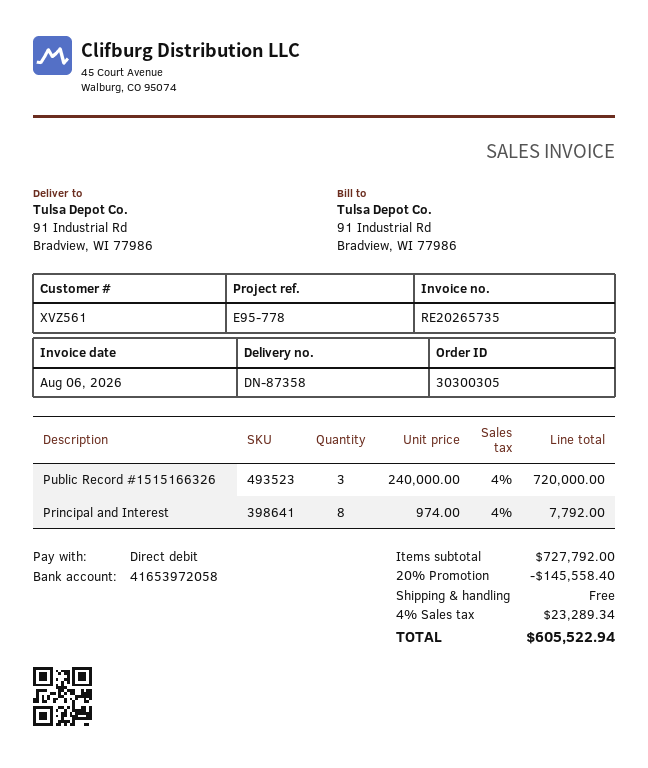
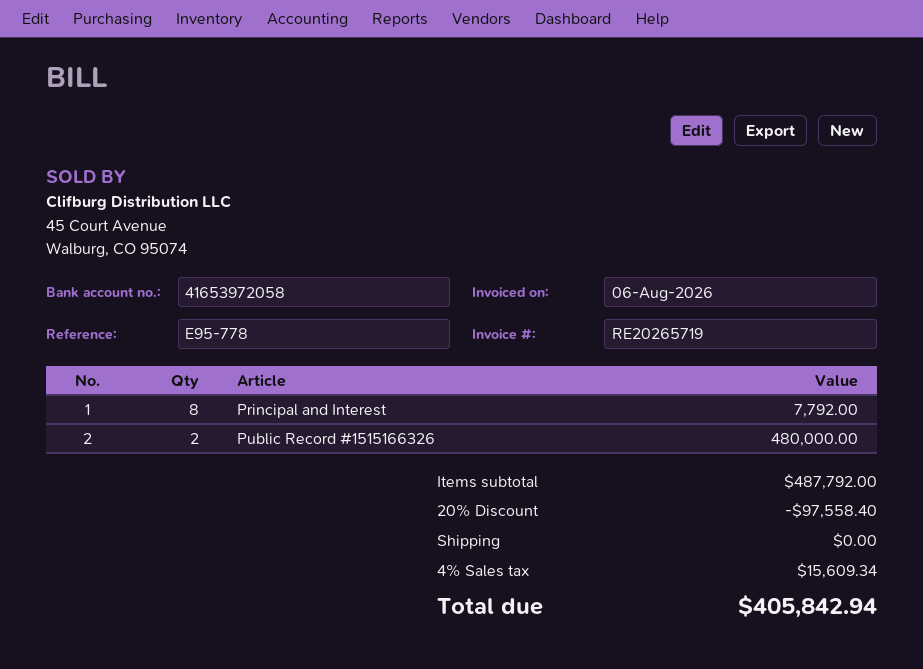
invoice number: RE20265735 -> RE20265719
Public Record #1515166326: 3 for 720000.00 -> 2 for 480000.00
subtotal: 727792.00 -> 487792.00
discount: 20% = 145558.40 -> 20% = 97558.40
tax: 4% = 23289.34 -> 4% = 15609.34
total: 605522.94 -> 405842.94

